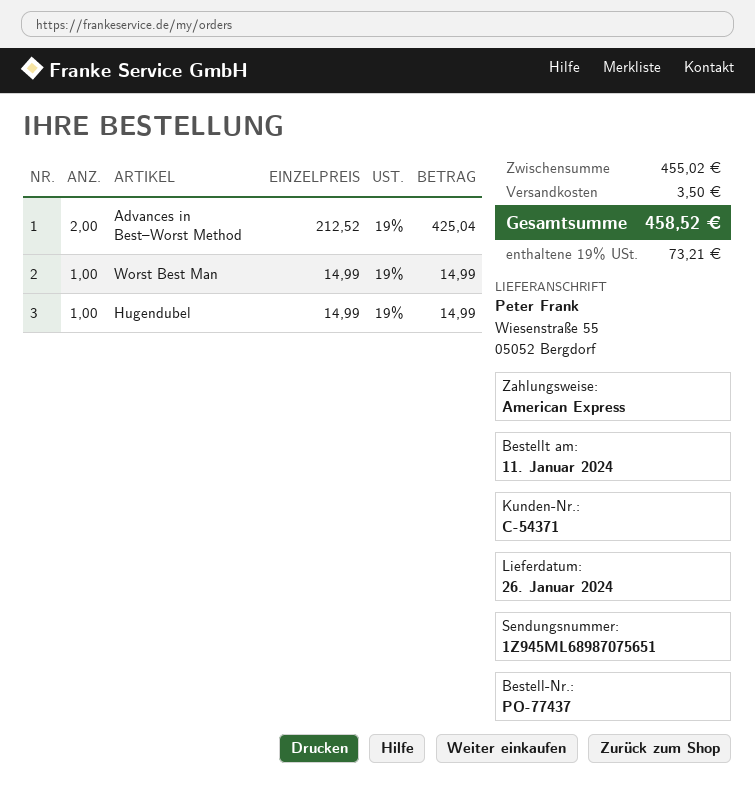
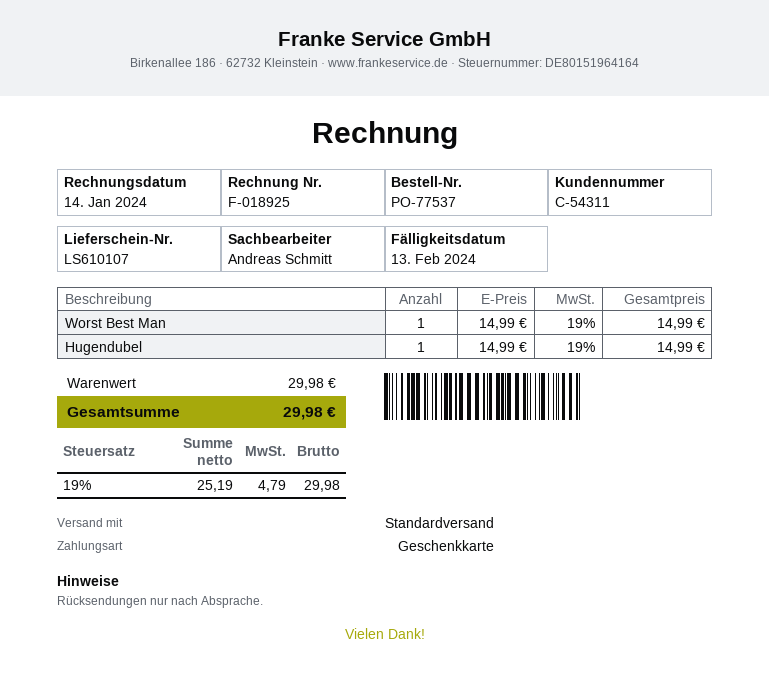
order number: PO-77437 -> PO-77537
customer number: C-54371 -> C-54311
payment method: American Express -> gift card
Advances in Best–Worst Method: 2 x 212.52 = 425.04 -> none
subtotal: 455.02 -> 29.98
shipping: 3.50 -> none
tax: 19% = 73.21 -> 19% = 4.79
total: 458.52 -> 29.98

